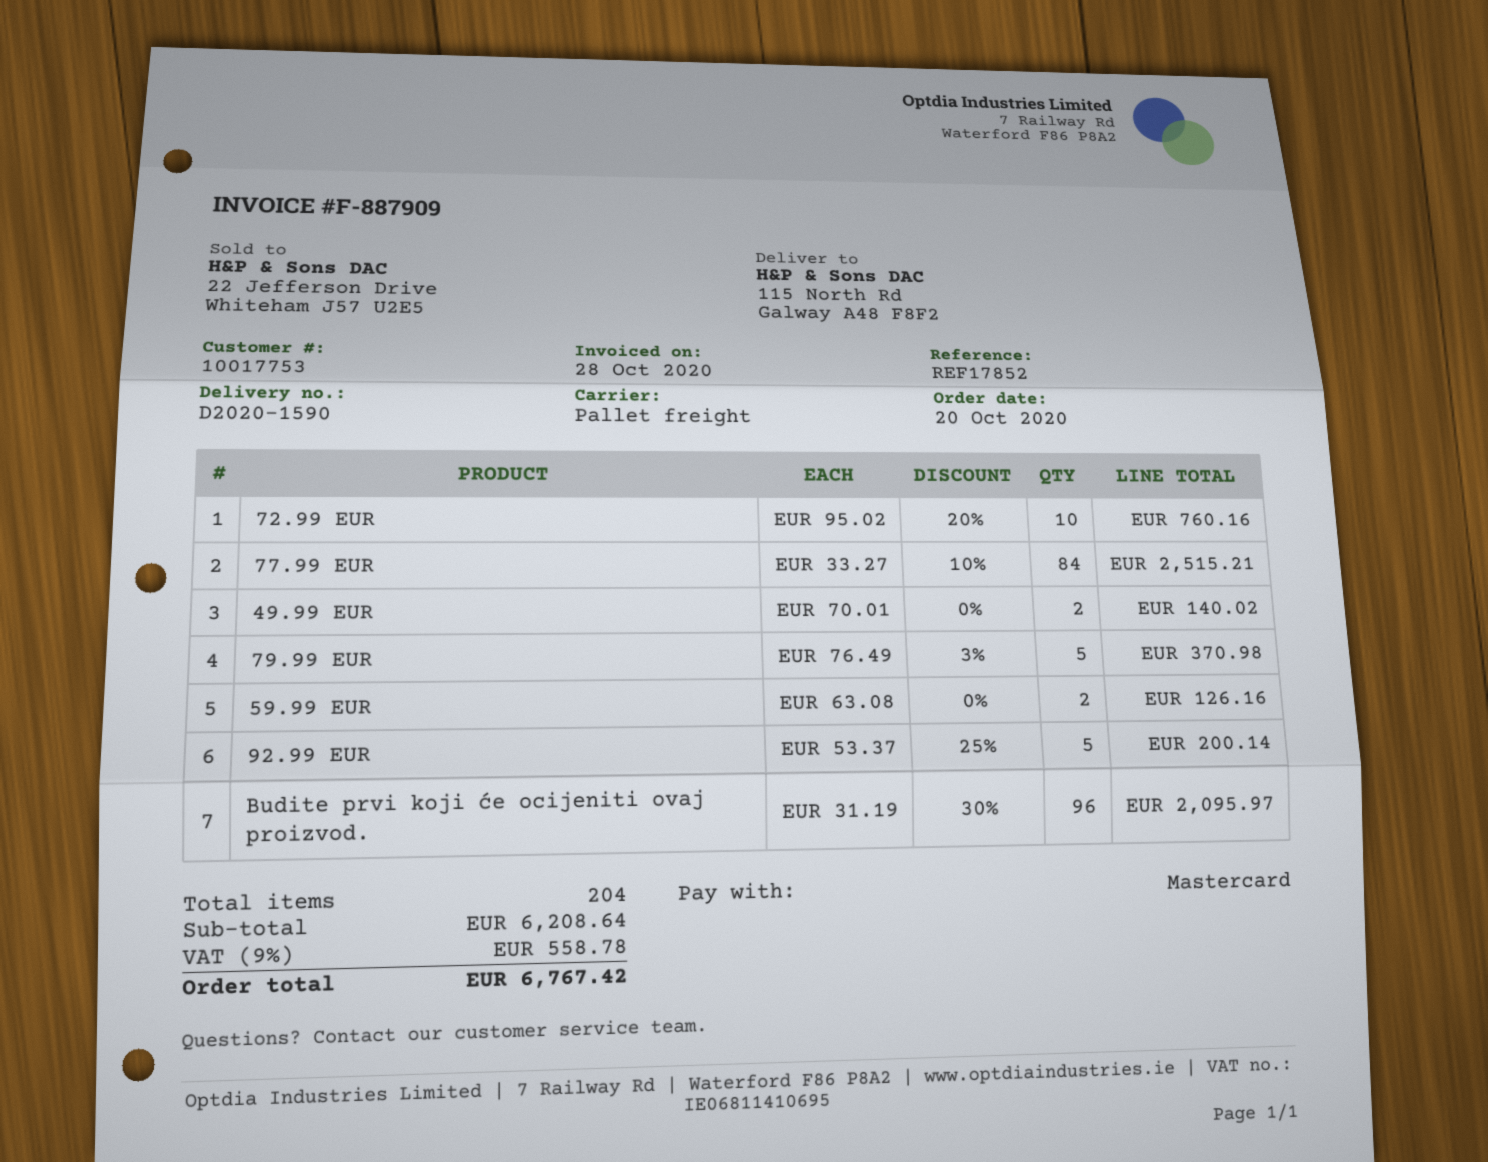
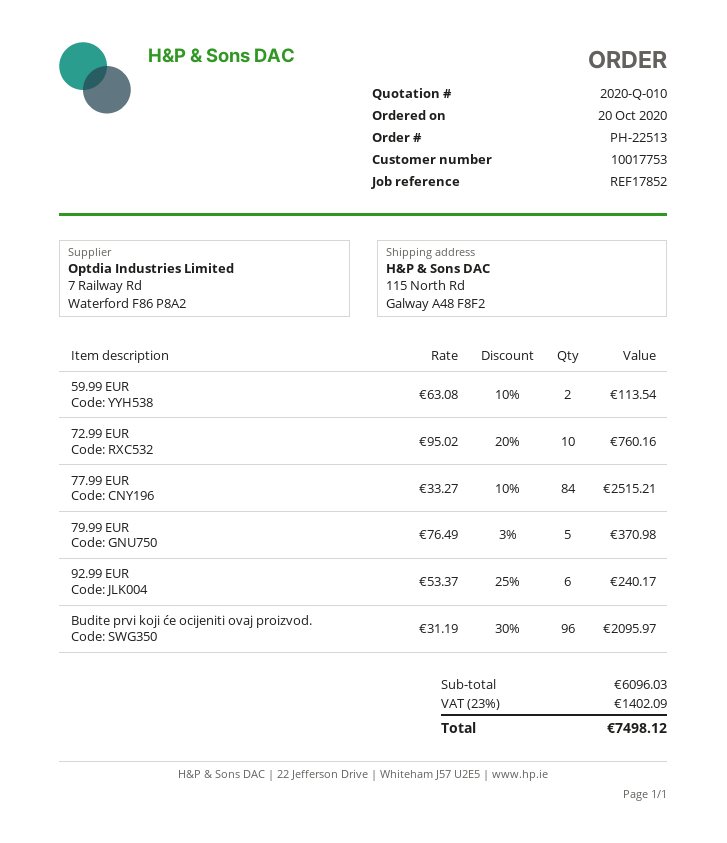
49.99 EUR: 2 x 70.01 = 140.02 -> none
59.99 EUR: 2 x 63.08 = 126.16 -> 2 x 63.08 - 10% = 113.54
92.99 EUR: 5 x 53.37 - 25% = 200.14 -> 6 x 53.37 - 25% = 240.17
subtotal: 6208.64 -> 6096.03
tax: 9% = 558.78 -> 23% = 1402.09
total: 6767.42 -> 7498.12

